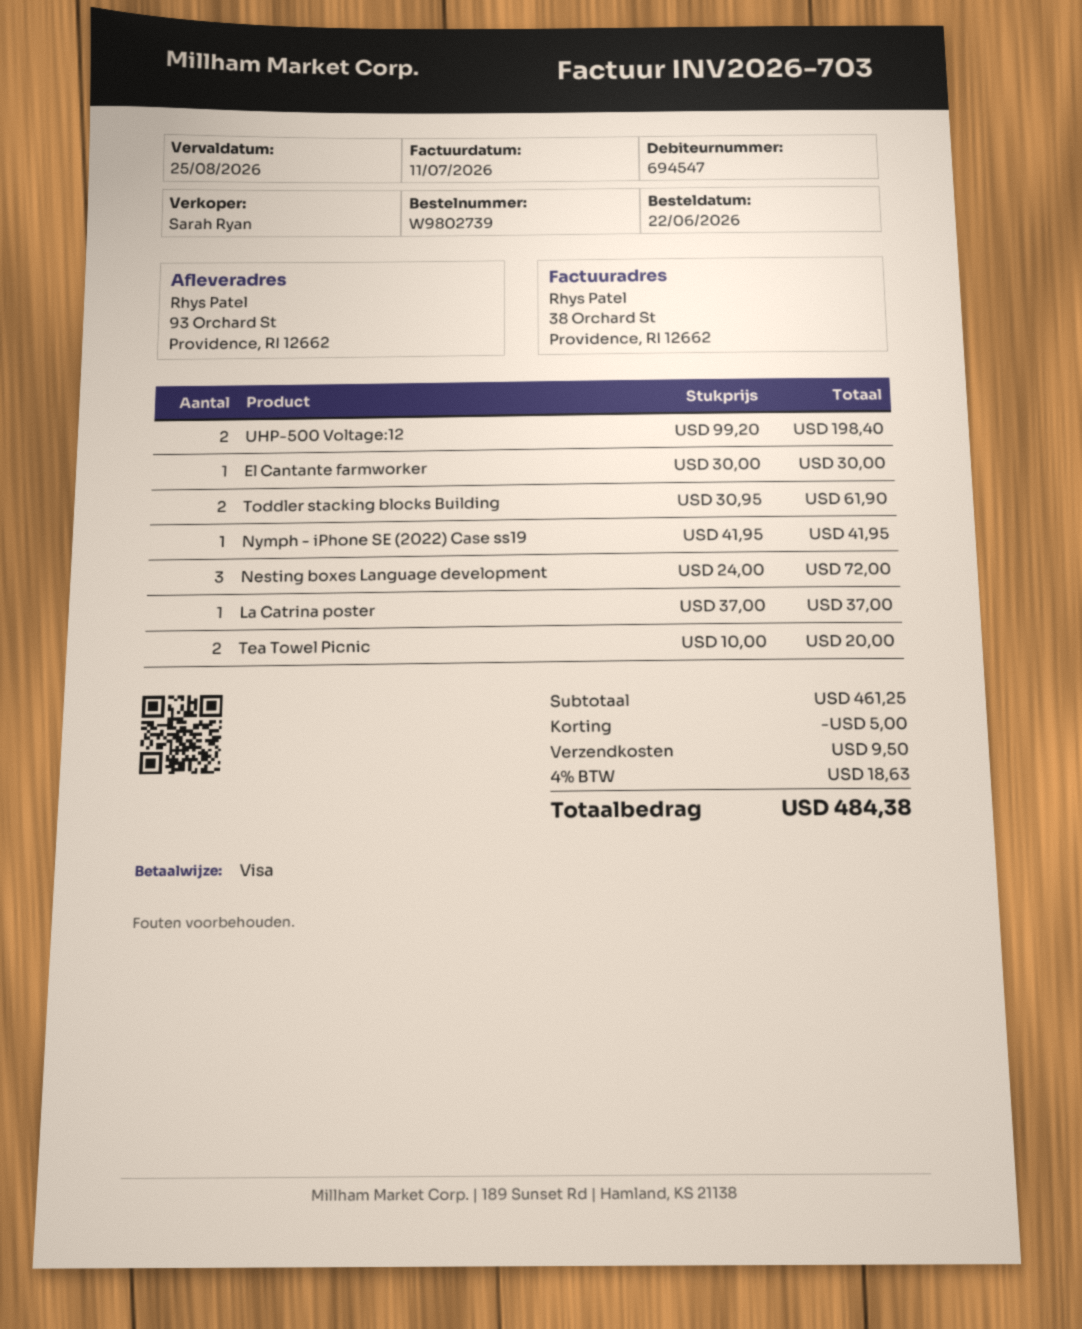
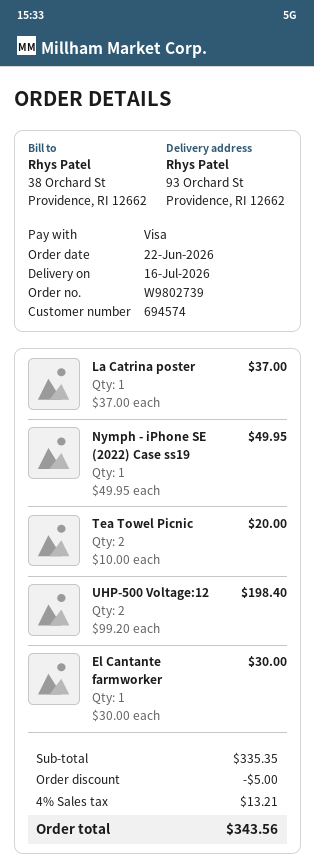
customer number: 694547 -> 694574
Toddler stacking blocks Building: 2 x 30.95 = 61.90 -> none
Nymph - iPhone SE (2022) Case ss19: 1 x 41.95 = 41.95 -> 1 x 49.95 = 49.95
Nesting boxes Language development: 3 x 24.00 = 72.00 -> none
subtotal: 461.25 -> 335.35
shipping: 9.50 -> none
tax: 4% = 18.63 -> 4% = 13.21
total: 484.38 -> 343.56

